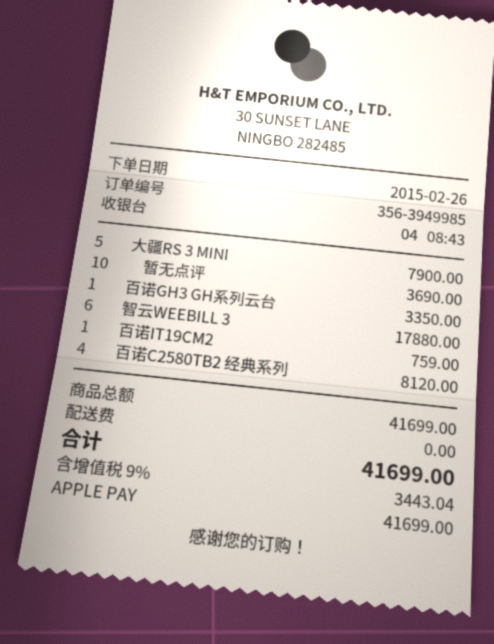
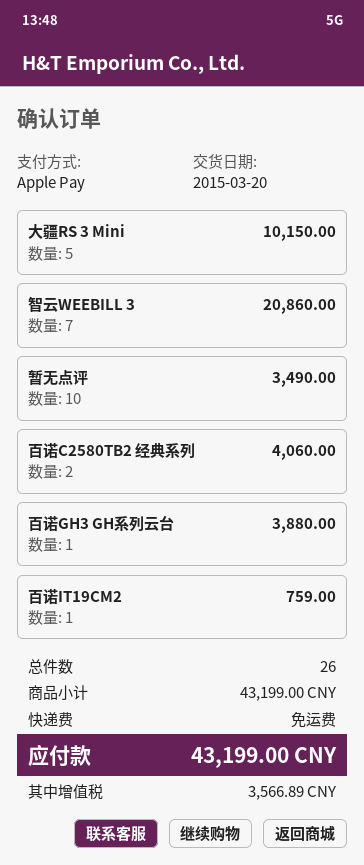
大疆RS 3 MINI: 5 for 7900.00 -> 5 for 10150.00
暂无点评: 10 for 3690.00 -> 10 for 3490.00
百诺GH3 GH系列云台: 1 for 3350.00 -> 1 for 3880.00
智云WEEBILL 3: 6 for 17880.00 -> 7 for 20860.00
百诺C2580TB2 经典系列: 4 for 8120.00 -> 2 for 4060.00
subtotal: 41699.00 -> 43199.00
tax: 3443.04 -> 3566.89
total: 41699.00 -> 43199.00

